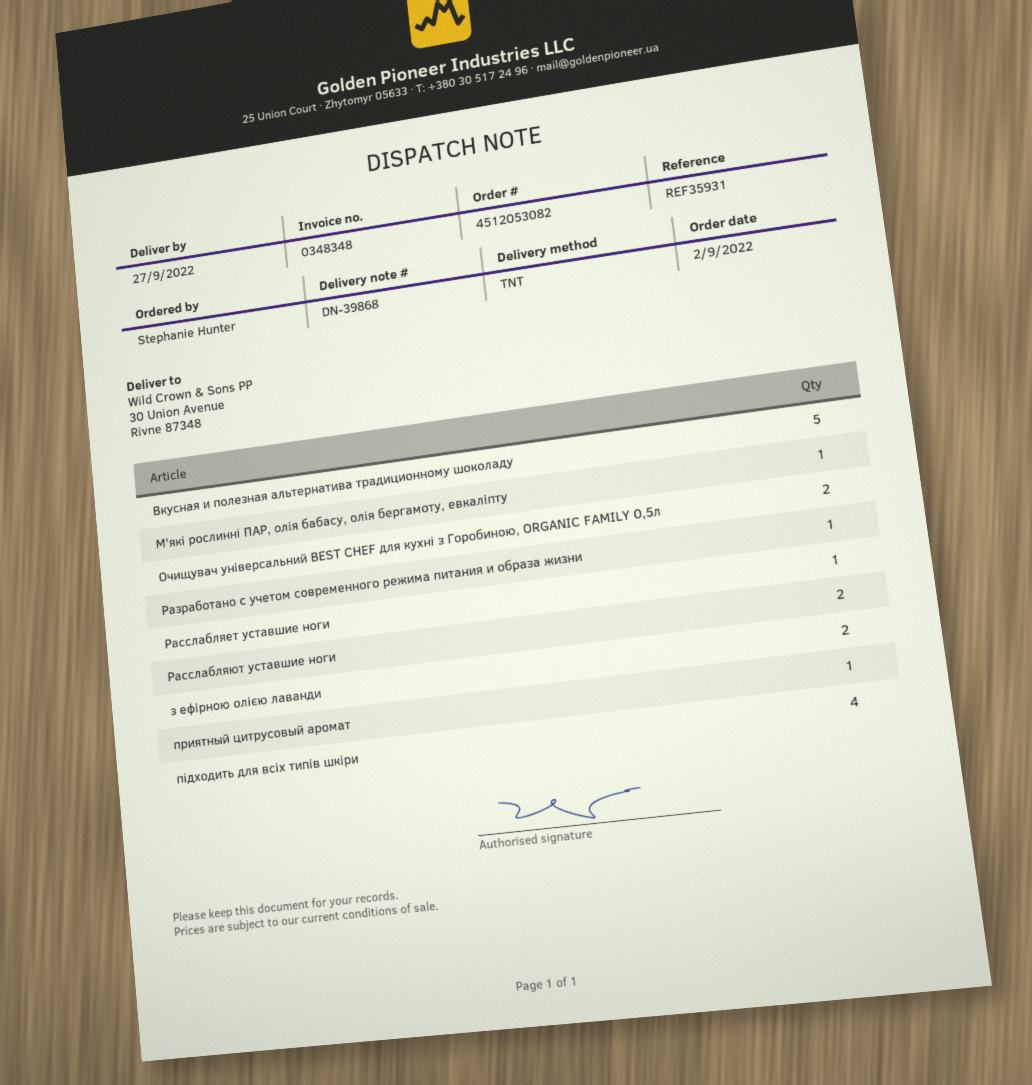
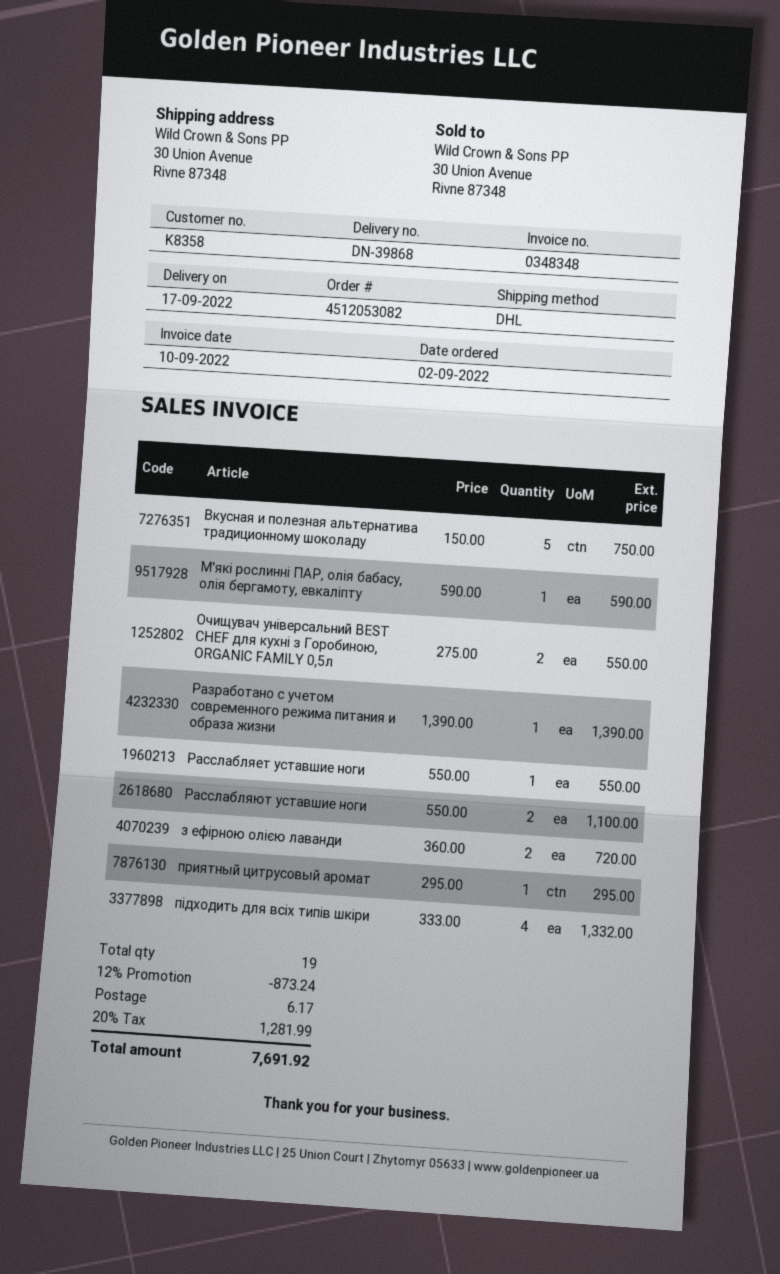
delivery date: 2022-09-27 -> 2022-09-17
shipping method: TNT -> DHL

